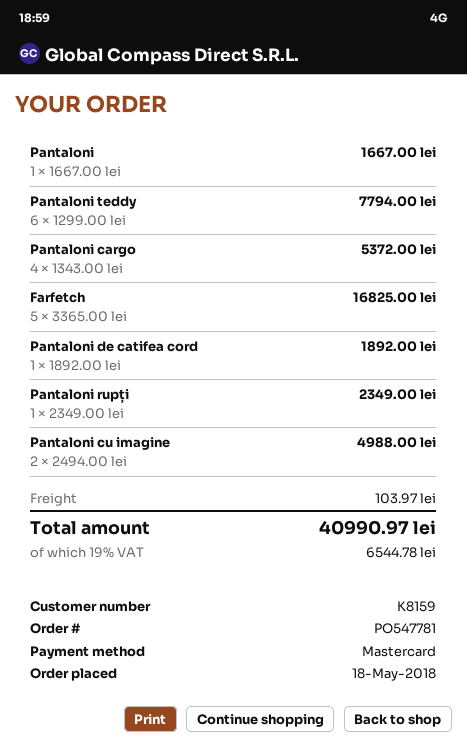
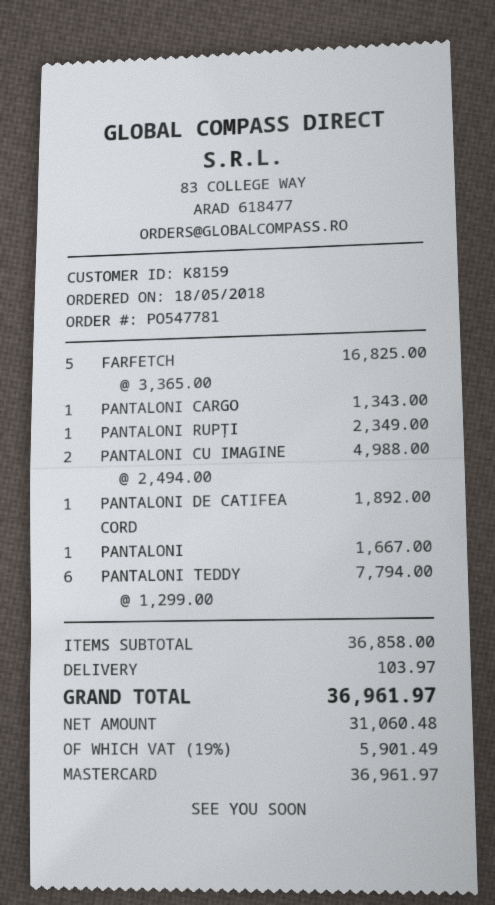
Pantaloni cargo: 4 x 1343.00 = 5372.00 -> 1 x 1343.00 = 1343.00
tax: 19% = 6544.78 -> 19% = 5901.49
total: 40990.97 -> 36961.97

